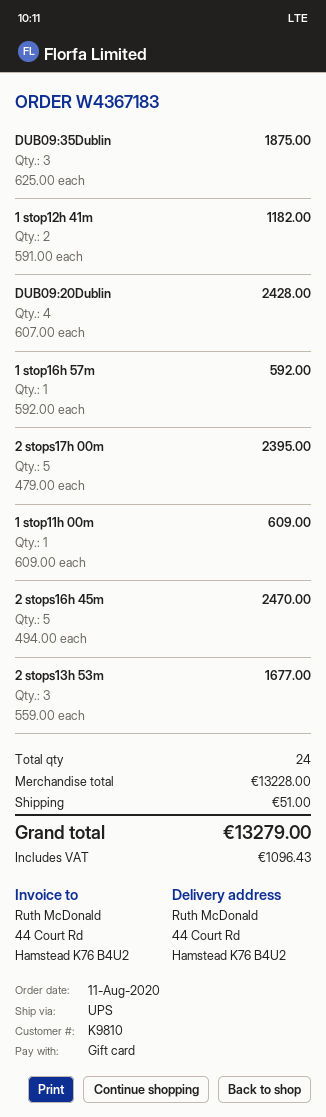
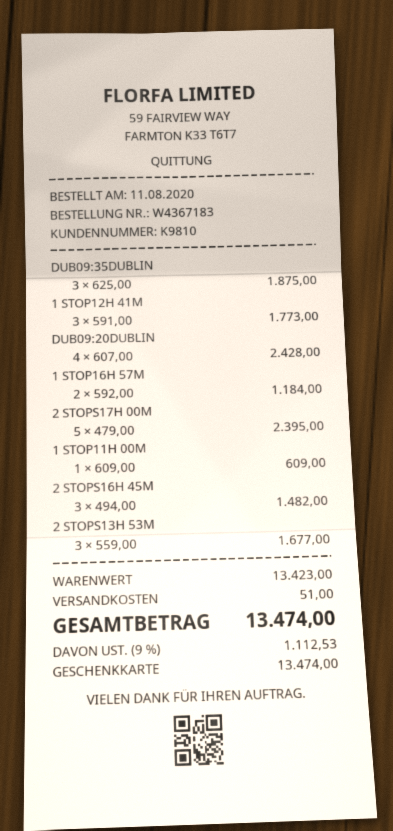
1 stop12h 41m: 2 x 591.00 = 1182.00 -> 3 x 591.00 = 1773.00
1 stop16h 57m: 1 x 592.00 = 592.00 -> 2 x 592.00 = 1184.00
2 stops16h 45m: 5 x 494.00 = 2470.00 -> 3 x 494.00 = 1482.00
subtotal: 13228.00 -> 13423.00
tax: 1096.43 -> 1112.53
total: 13279.00 -> 13474.00

